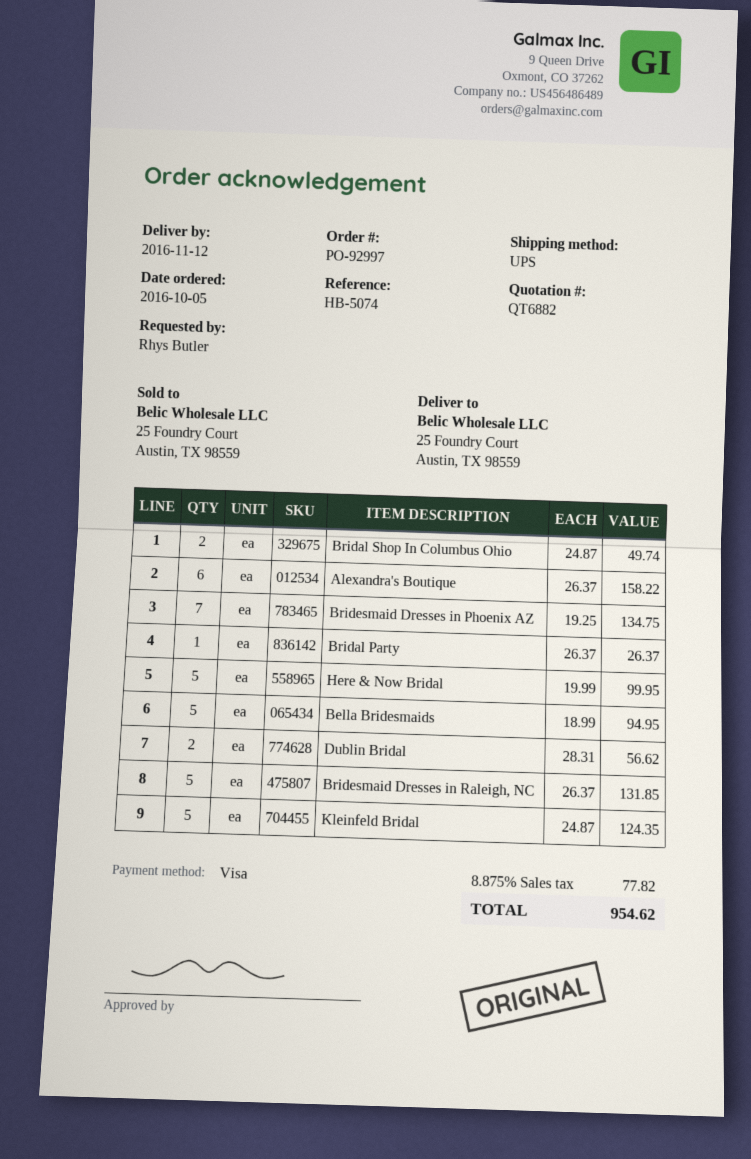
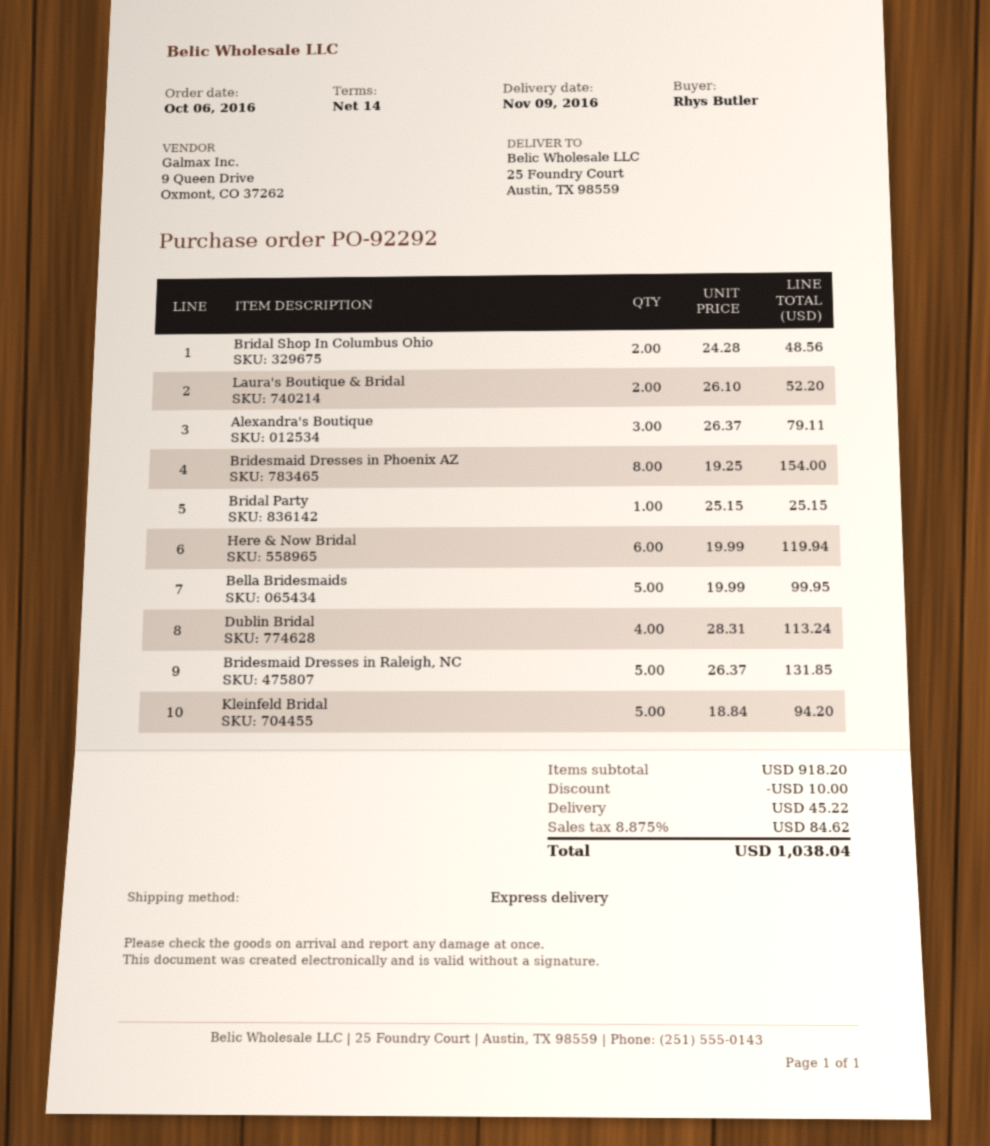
order number: PO-92997 -> PO-92292
order date: 2016-10-05 -> 2016-10-06
delivery date: 2016-11-12 -> 2016-11-09
shipping method: UPS -> express
Bridal Shop In Columbus Ohio: 2 x 24.87 = 49.74 -> 2 x 24.28 = 48.56
Alexandra's Boutique: 6 x 26.37 = 158.22 -> 3 x 26.37 = 79.11
Bridesmaid Dresses in Phoenix AZ: 7 x 19.25 = 134.75 -> 8 x 19.25 = 154.00
Bridal Party: 1 x 26.37 = 26.37 -> 1 x 25.15 = 25.15
Here & Now Bridal: 5 x 19.99 = 99.95 -> 6 x 19.99 = 119.94
Bella Bridesmaids: 5 x 18.99 = 94.95 -> 5 x 19.99 = 99.95
Dublin Bridal: 2 x 28.31 = 56.62 -> 4 x 28.31 = 113.24
Kleinfeld Bridal: 5 x 24.87 = 124.35 -> 5 x 18.84 = 94.20
Laura's Boutique & Bridal: none -> 2 x 26.10 = 52.20
discount: none -> 10.00
shipping: none -> 45.22
tax: 8.875% = 77.82 -> 8.875% = 84.62
total: 954.62 -> 1038.04

